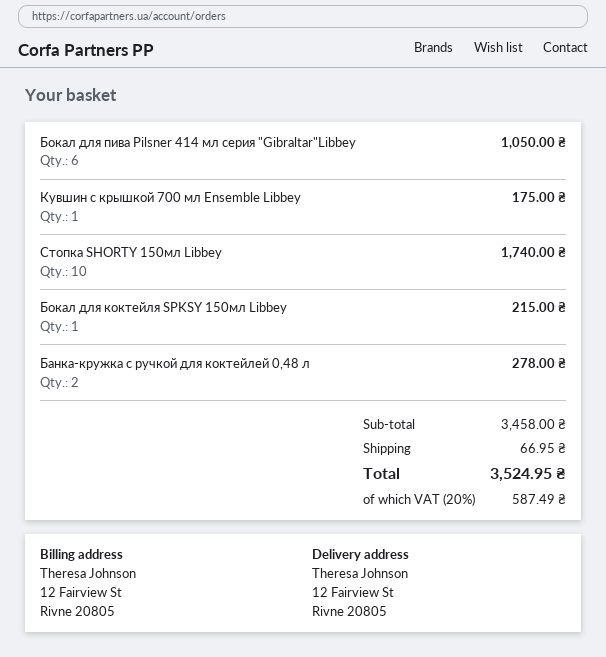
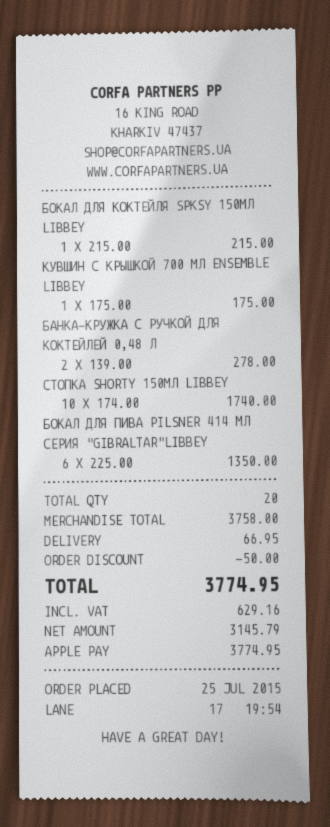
Бокал для пива Pilsner 414 мл серия "Gibraltar"Libbey: 6 for 1050.00 -> 6 for 1350.00
subtotal: 3458.00 -> 3758.00
discount: none -> 50.00
tax: 587.49 -> 629.16
total: 3524.95 -> 3774.95

